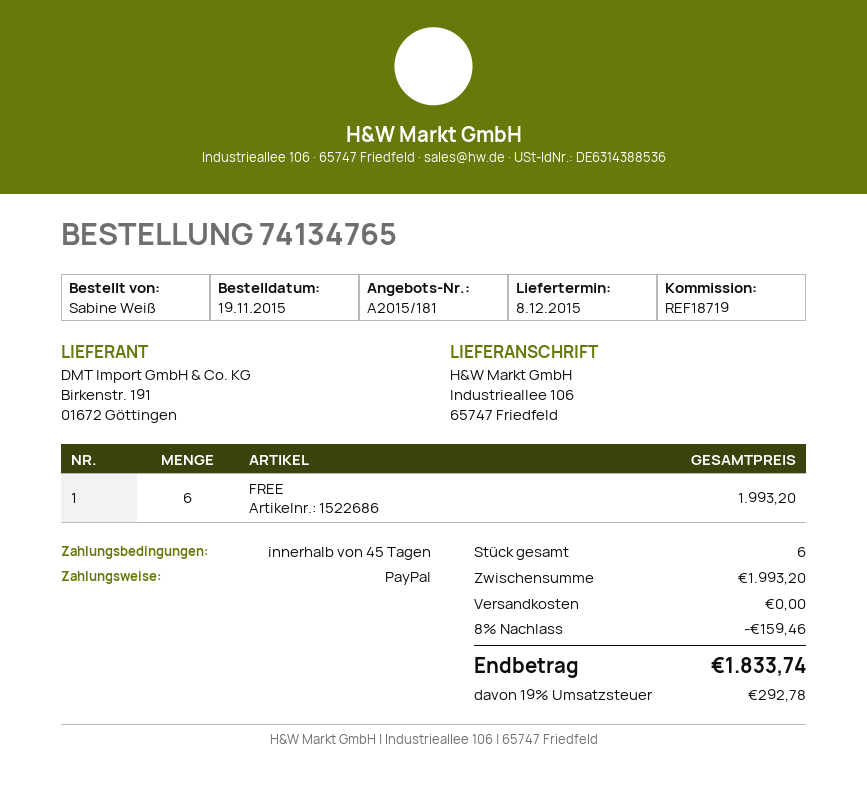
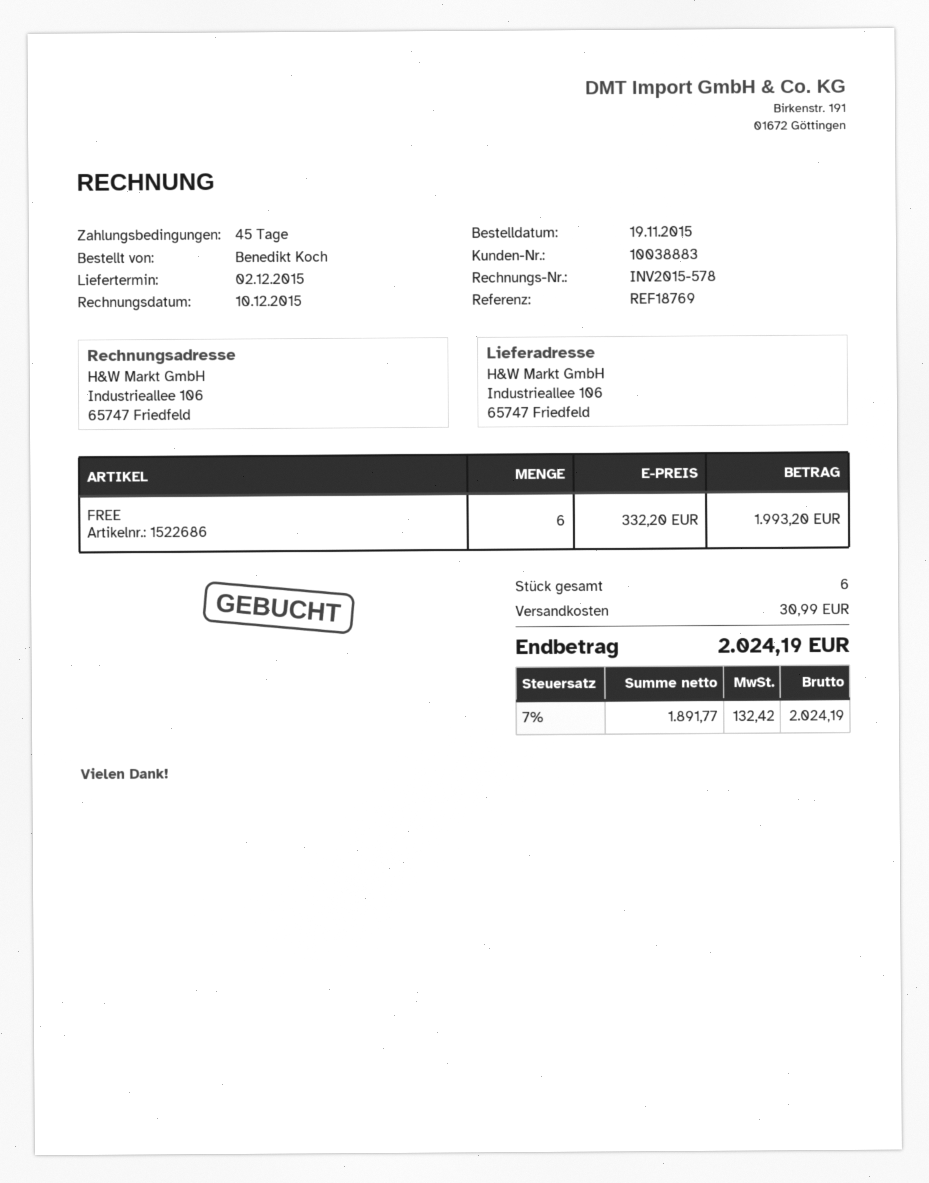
delivery date: 2015-12-08 -> 2015-12-02
reference: REF18719 -> REF18769
ordered by: Sabine Weiß -> Benedikt Koch
discount: 8% = 159.46 -> none
shipping: 0.00 -> 30.99
tax: 19% = 292.78 -> 7% = 132.42
total: 1833.74 -> 2024.19

